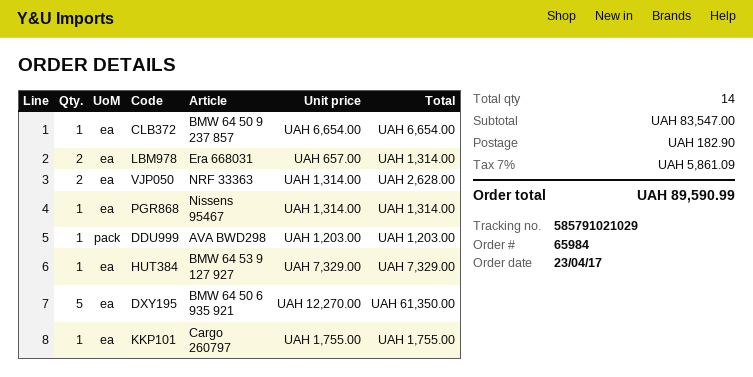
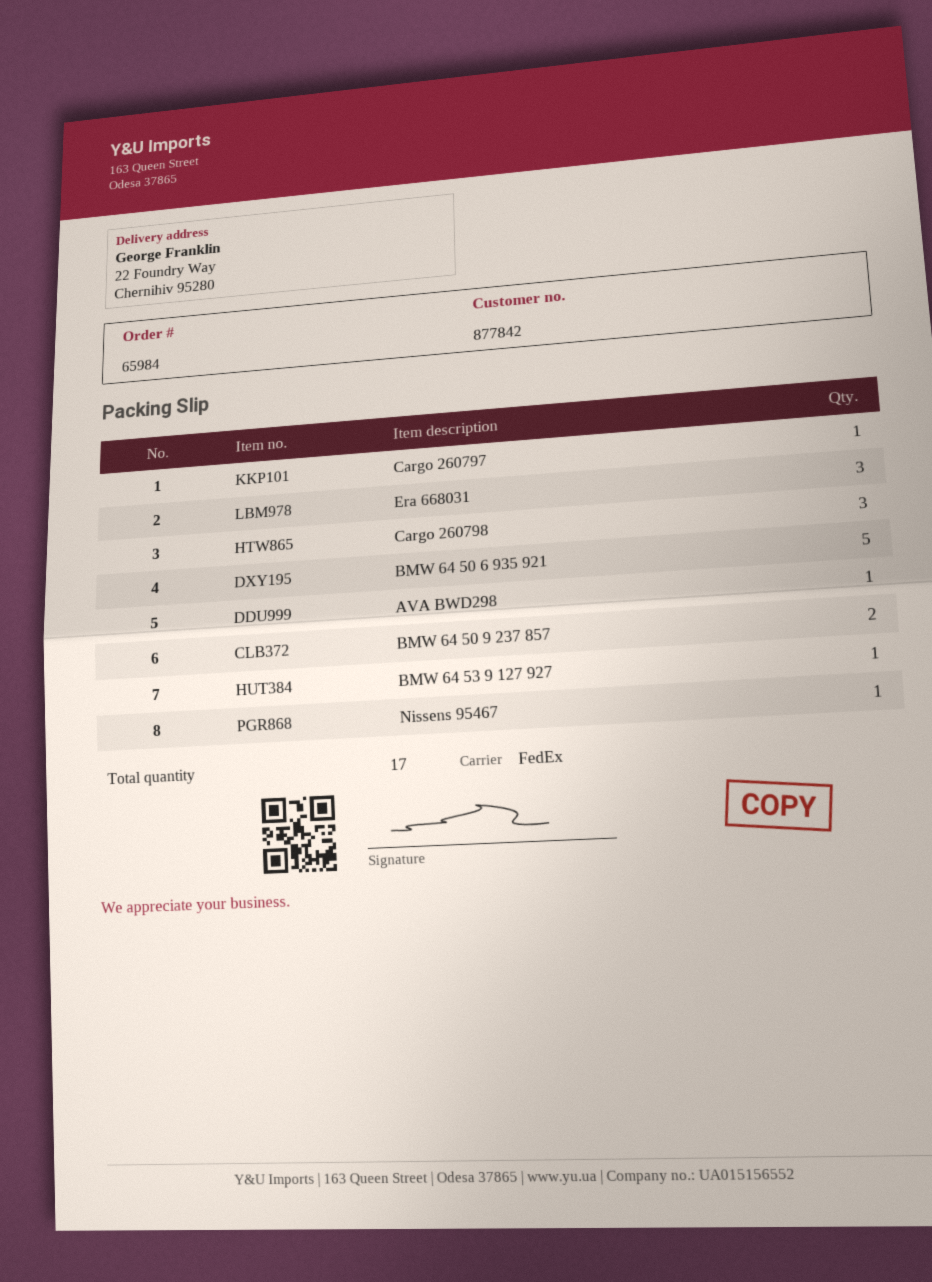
BMW 64 50 9 237 857: 1 -> 2
Era 668031: 2 -> 3
NRF 33363: 2 -> none
Cargo 260798: none -> 3
total quantity: 14 -> 17

